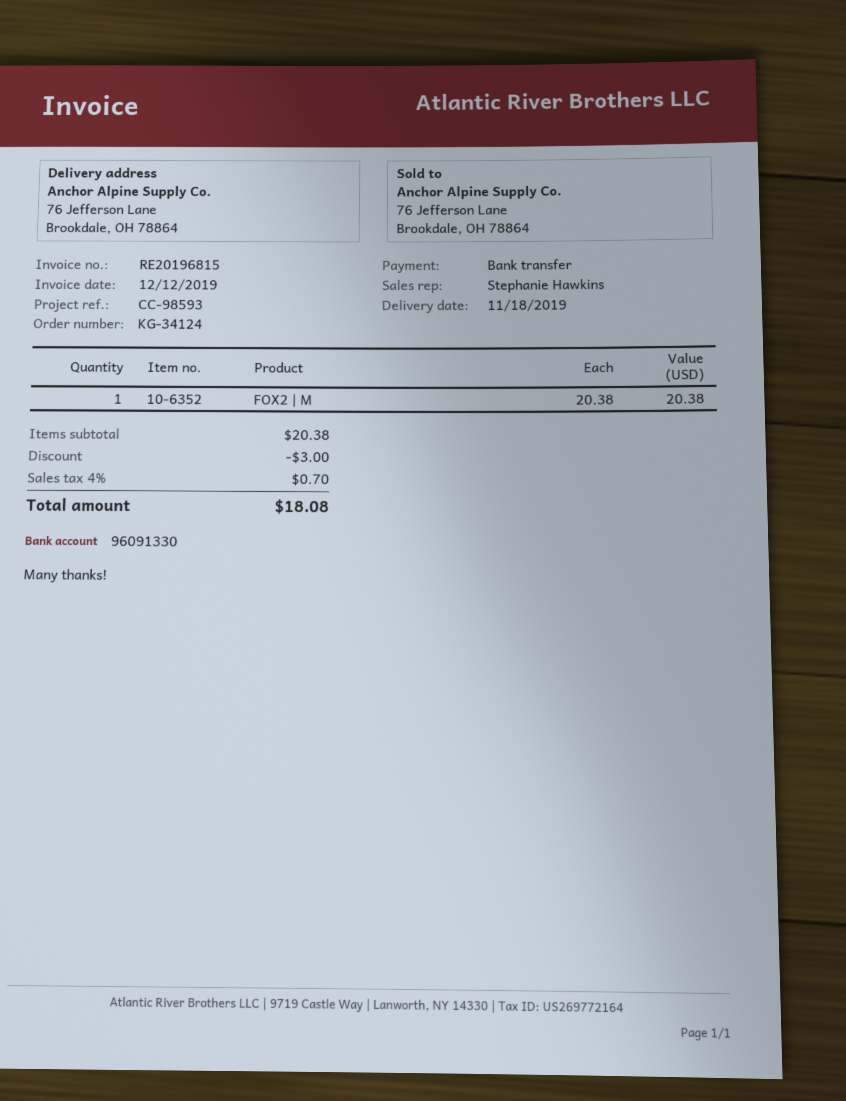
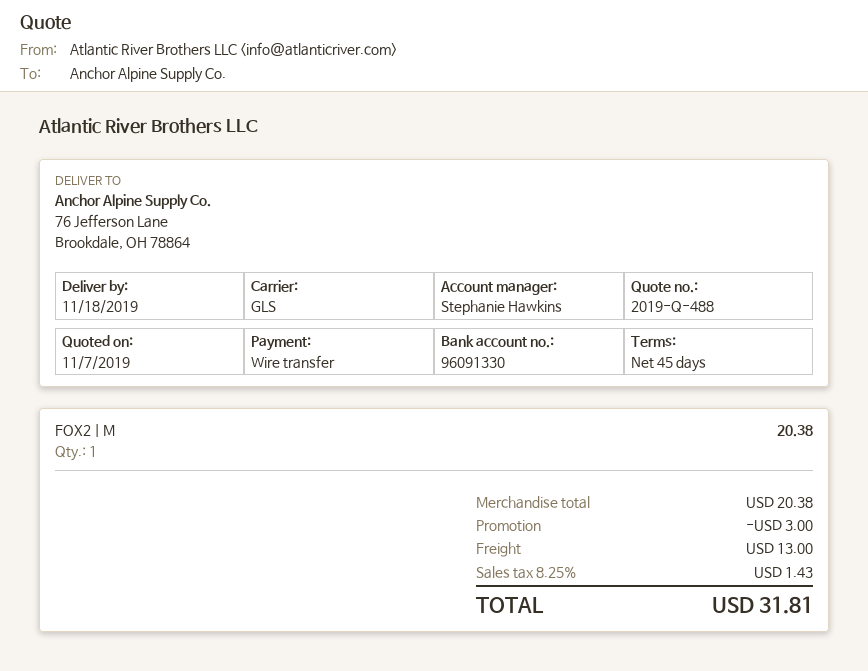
shipping: none -> 13.00
tax: 4% = 0.70 -> 8.25% = 1.43
total: 18.08 -> 31.81

